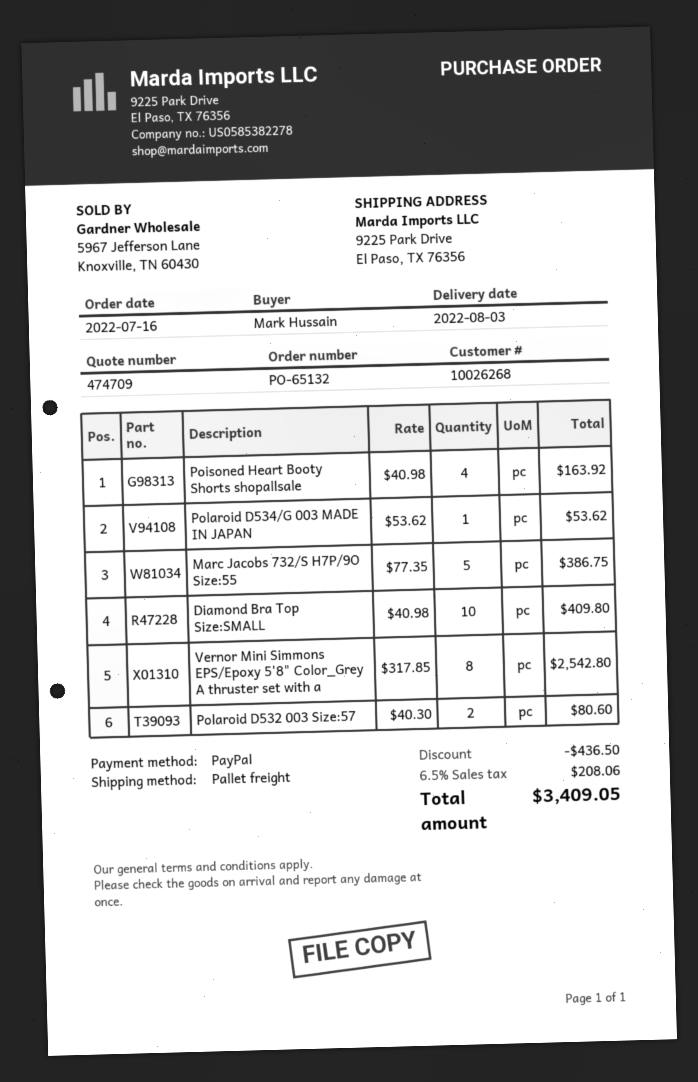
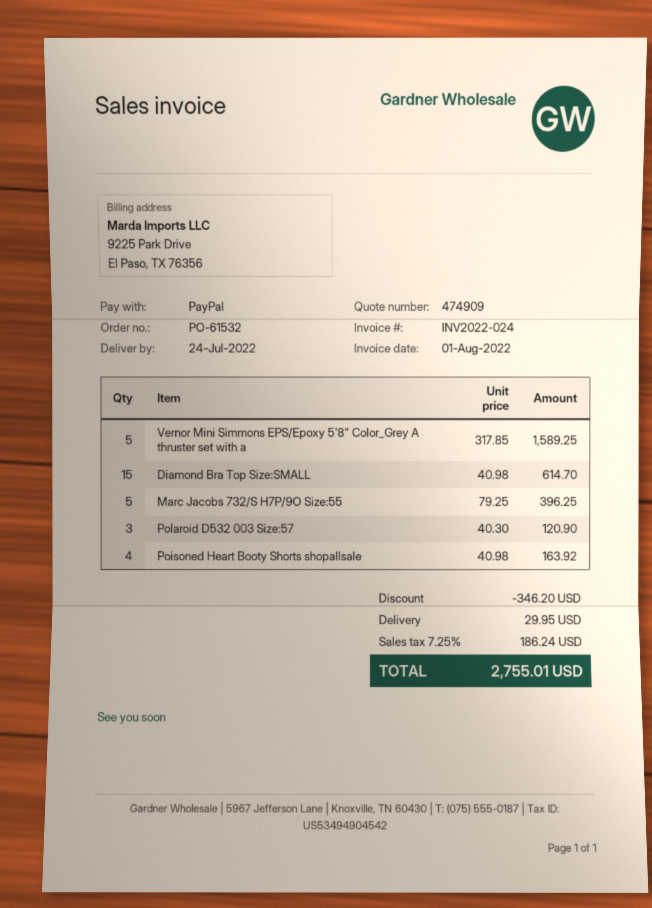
quote number: 474709 -> 474909
order number: PO-65132 -> PO-61532
delivery date: 2022-08-03 -> 2022-07-24
Polaroid D534/G 003 MADE IN JAPAN: 1 x 53.62 = 53.62 -> none
Marc Jacobs 732/S H7P/9O Size:55: 5 x 77.35 = 386.75 -> 5 x 79.25 = 396.25
Diamond Bra Top Size:SMALL: 10 x 40.98 = 409.80 -> 15 x 40.98 = 614.70
Vernor Mini Simmons EPS/Epoxy 5'8" Color_Grey A thruster set with a: 8 x 317.85 = 2542.80 -> 5 x 317.85 = 1589.25
Polaroid D532 003 Size:57: 2 x 40.30 = 80.60 -> 3 x 40.30 = 120.90
discount: 436.50 -> 346.20
shipping: none -> 29.95
tax: 6.5% = 208.06 -> 7.25% = 186.24
total: 3409.05 -> 2755.01

